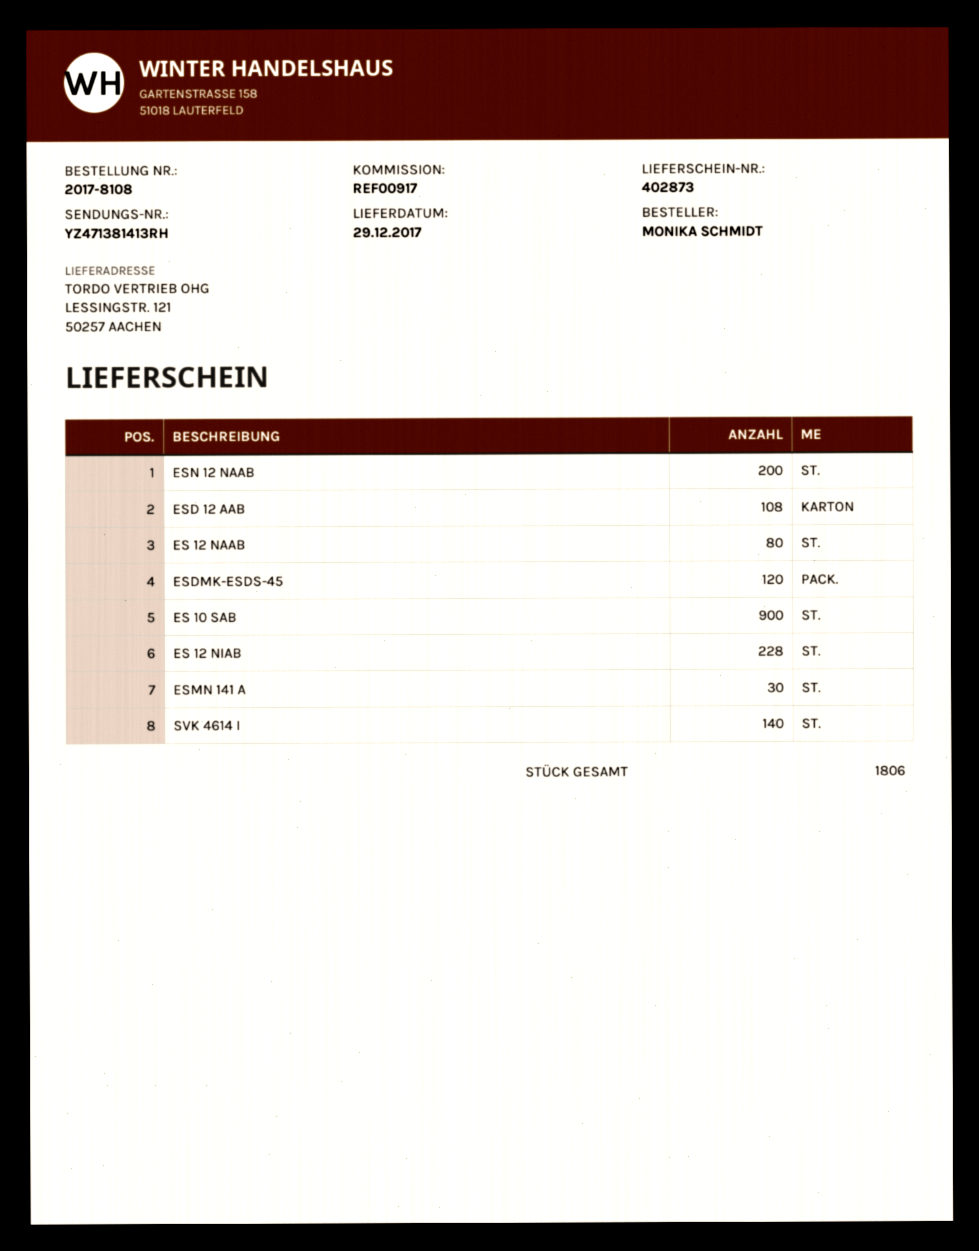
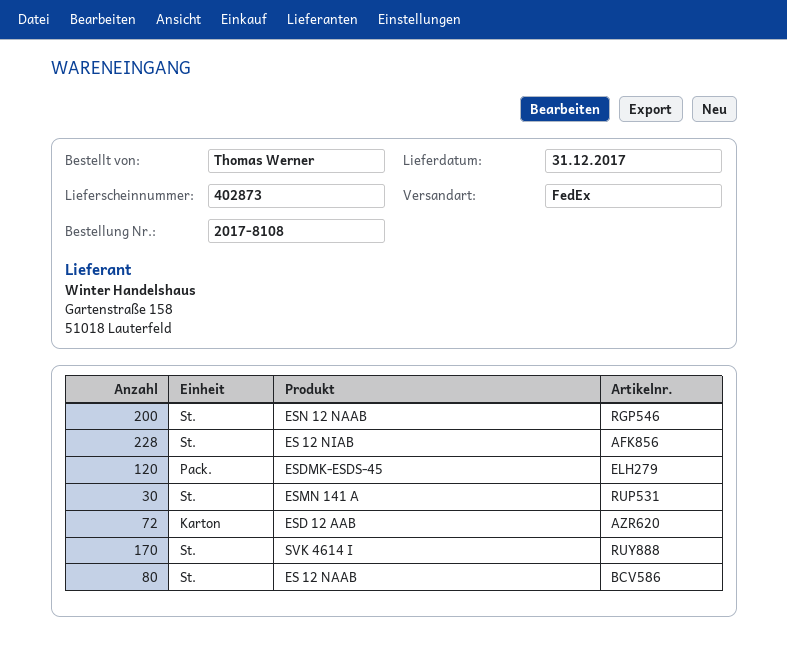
delivery date: 2017-12-29 -> 2017-12-31
ordered by: MONIKA SCHMIDT -> Thomas Werner
ESD 12 AAB: 108 -> 72
ES 10 SAB: 900 -> none
SVK 4614 I: 140 -> 170

